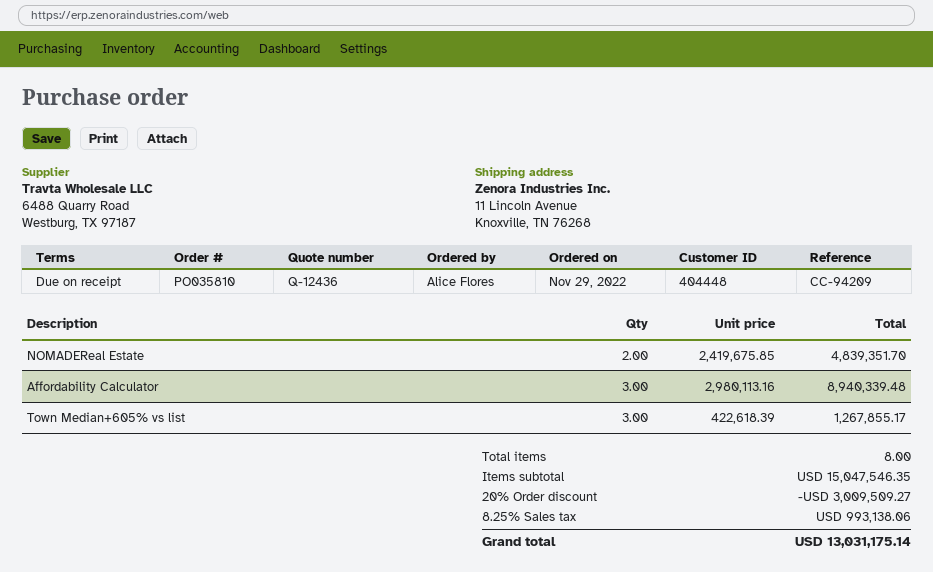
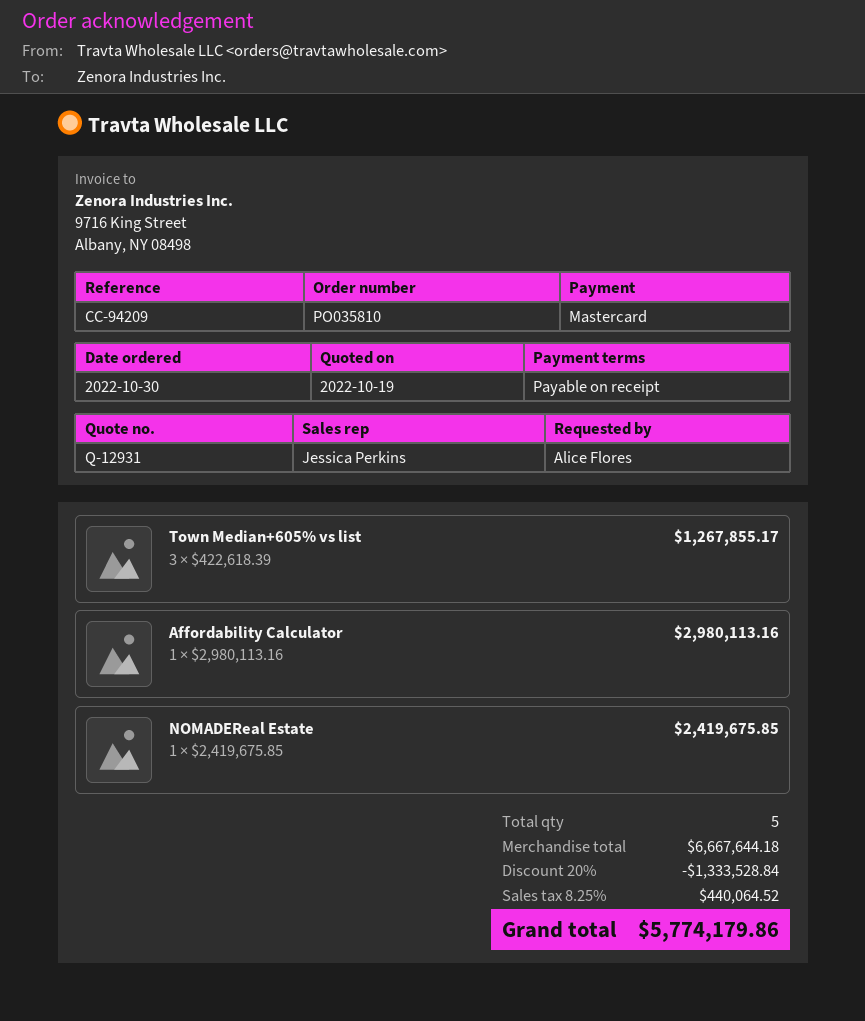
quote number: Q-12436 -> Q-12931
order date: 2022-11-29 -> 2022-10-30
NOMADEReal Estate: 2 x 2419675.85 = 4839351.70 -> 1 x 2419675.85 = 2419675.85
Affordability Calculator: 3 x 2980113.16 = 8940339.48 -> 1 x 2980113.16 = 2980113.16
total quantity: 8 -> 5
subtotal: 15047546.35 -> 6667644.18
discount: 20% = 3009509.27 -> 20% = 1333528.84
tax: 8.25% = 993138.06 -> 8.25% = 440064.52
total: 13031175.14 -> 5774179.86

